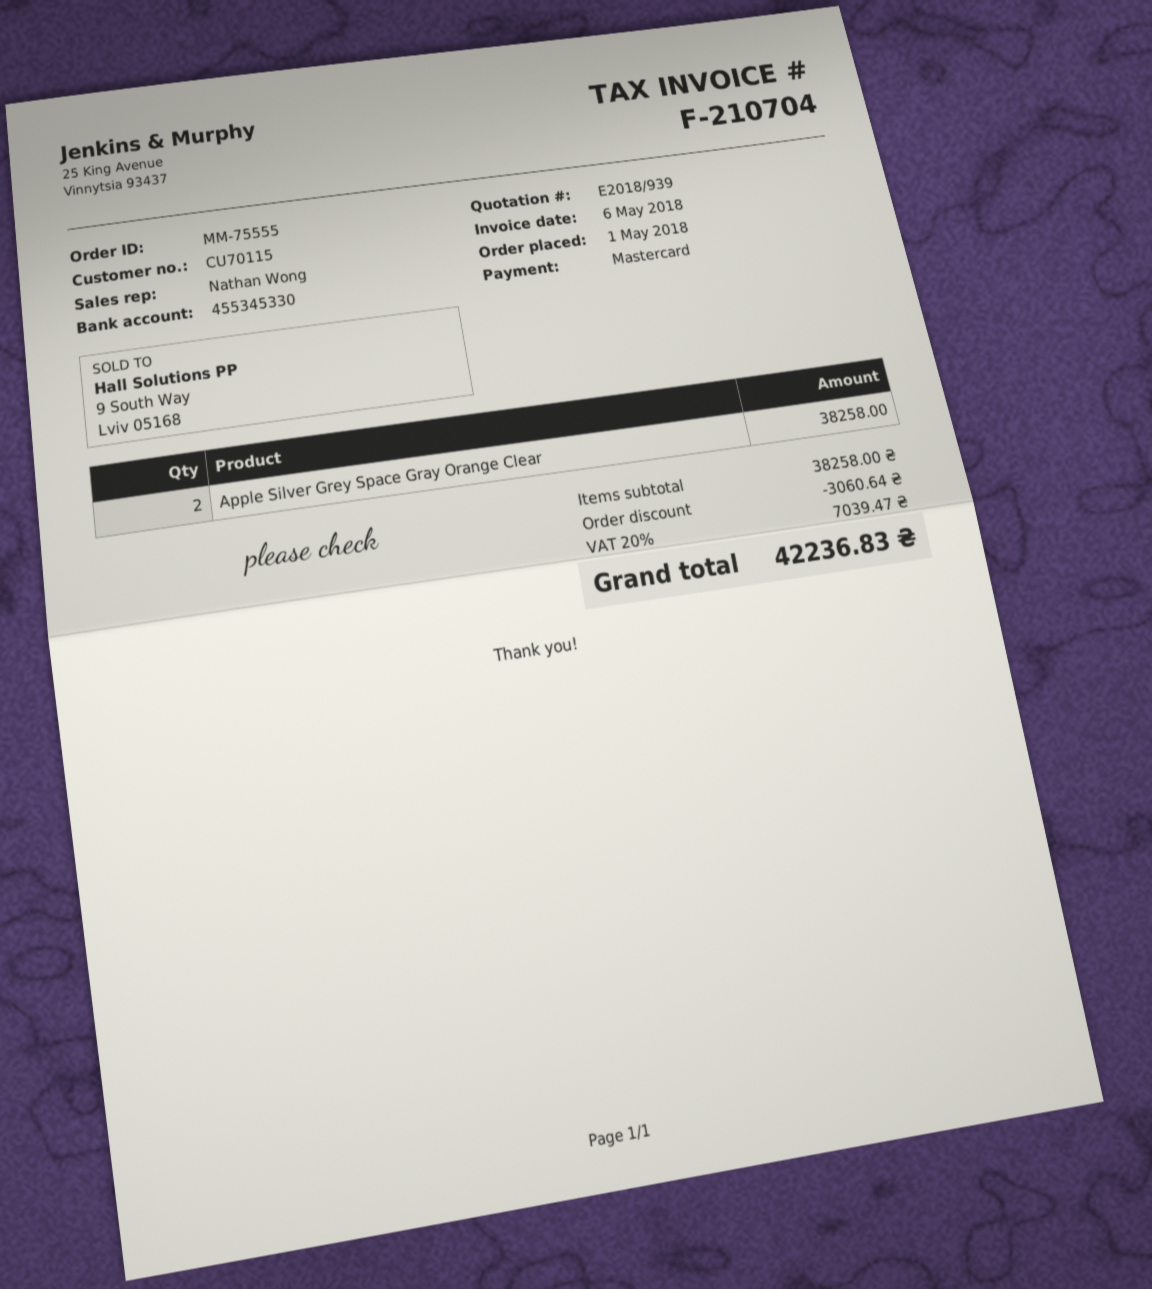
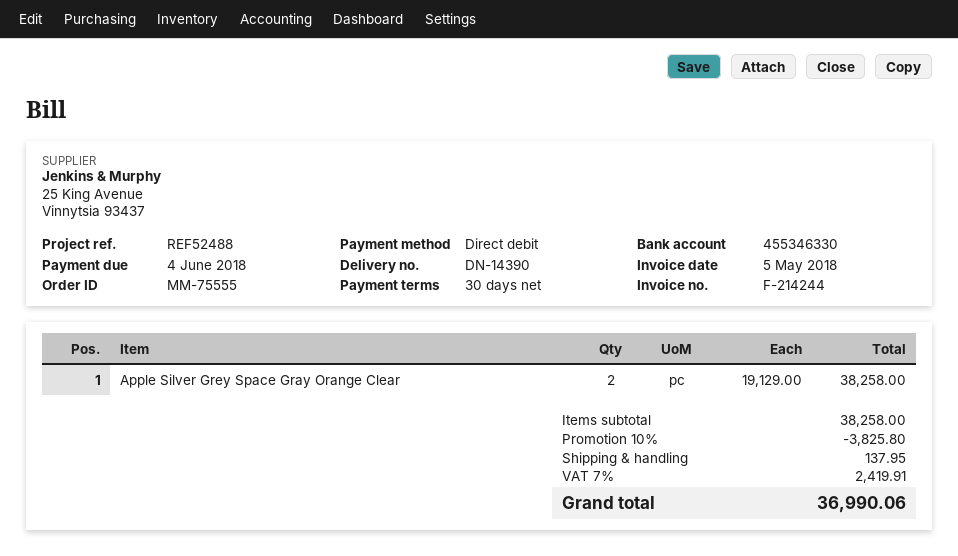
invoice number: F-210704 -> F-214244
invoice date: 2018-05-06 -> 2018-05-05
payment method: Mastercard -> direct debit
bank account: 455345330 -> 455346330
discount: 3060.64 -> 3825.80
shipping: none -> 137.95
tax: 20% = 7039.47 -> 7% = 2419.91
total: 42236.83 -> 36990.06

